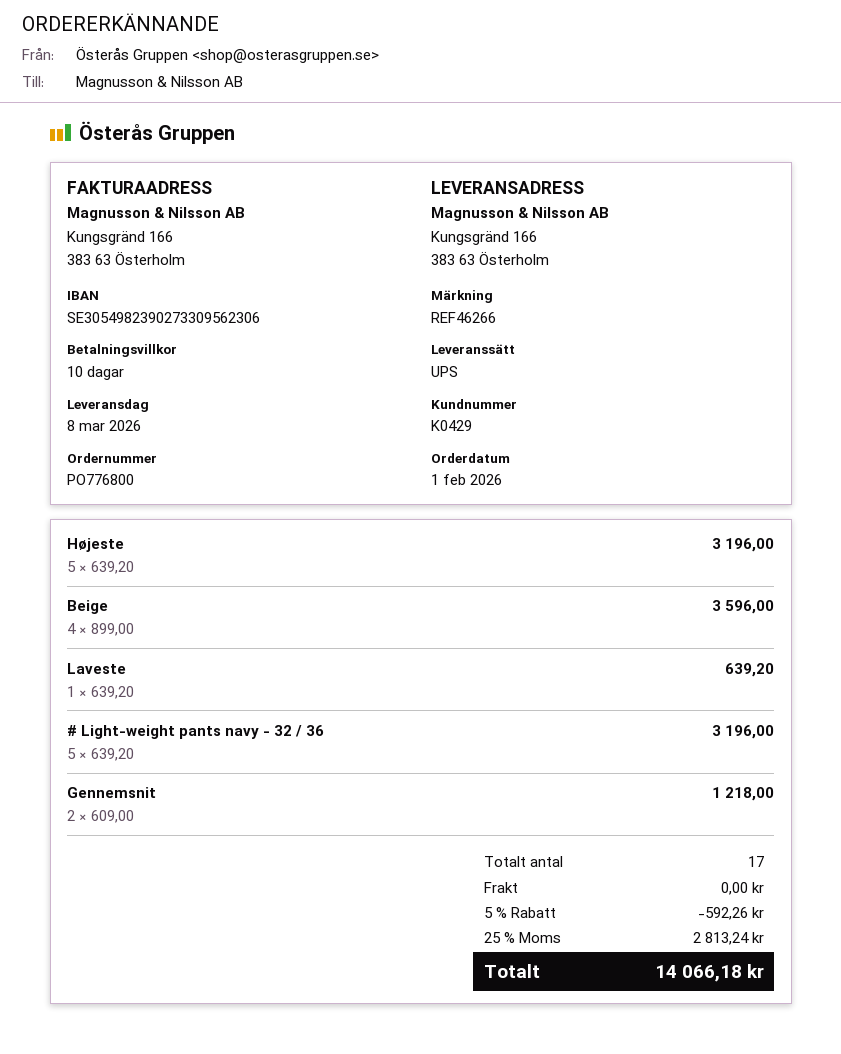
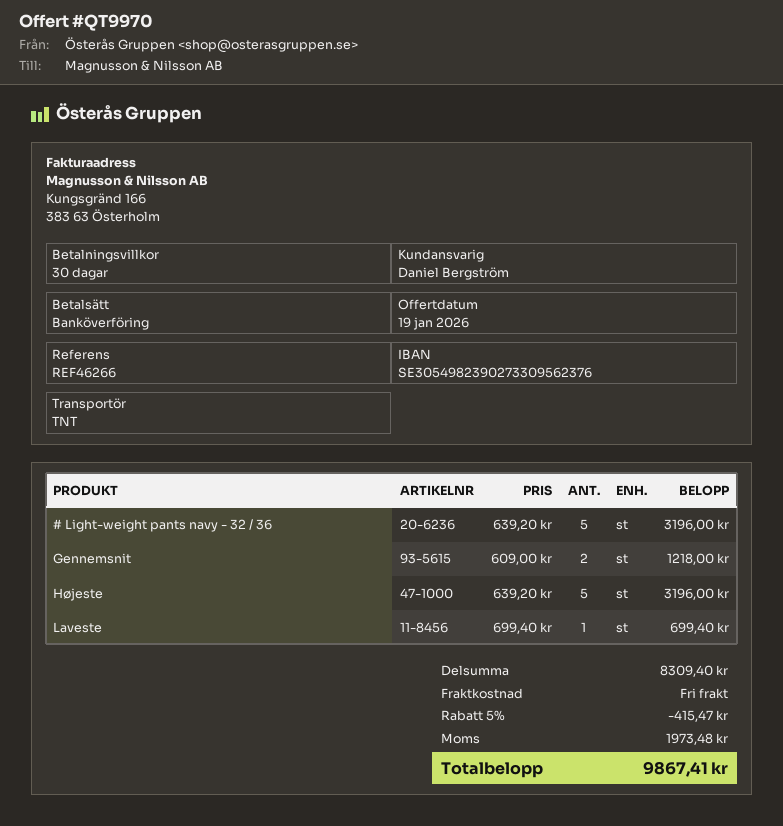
payment terms: 10 days -> 30 days
bank account: SE3054982390273309562306 -> SE3054982390273309562376
shipping method: UPS -> TNT
Beige: 4 x 899.00 = 3596.00 -> none
Laveste: 1 x 639.20 = 639.20 -> 1 x 699.40 = 699.40
discount: 5% = 592.26 -> 5% = 415.47
tax: 2813.24 -> 1973.48
total: 14066.18 -> 9867.41

